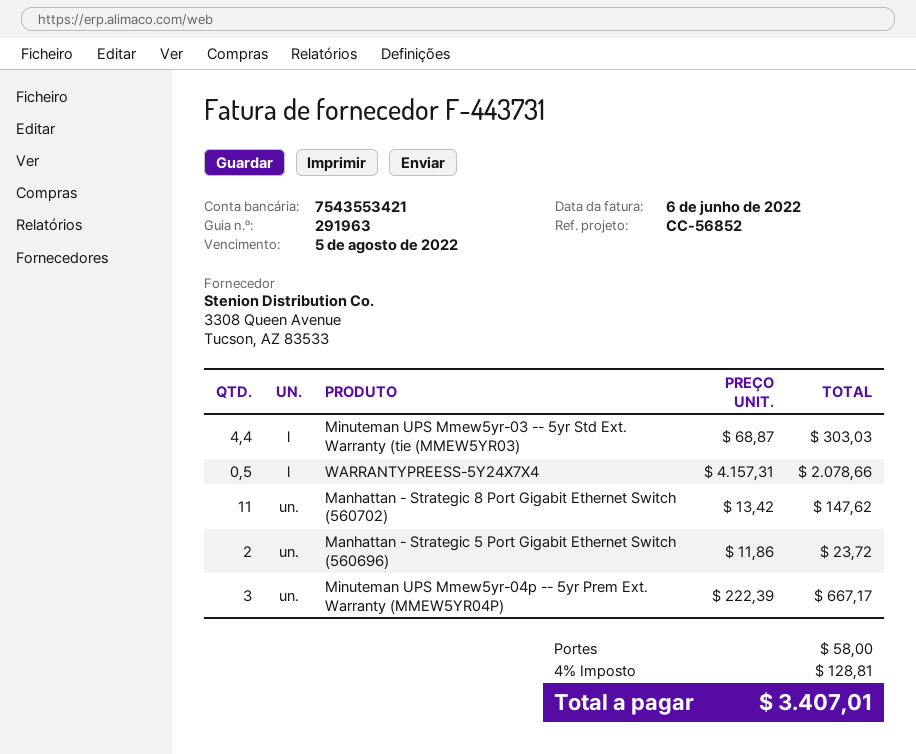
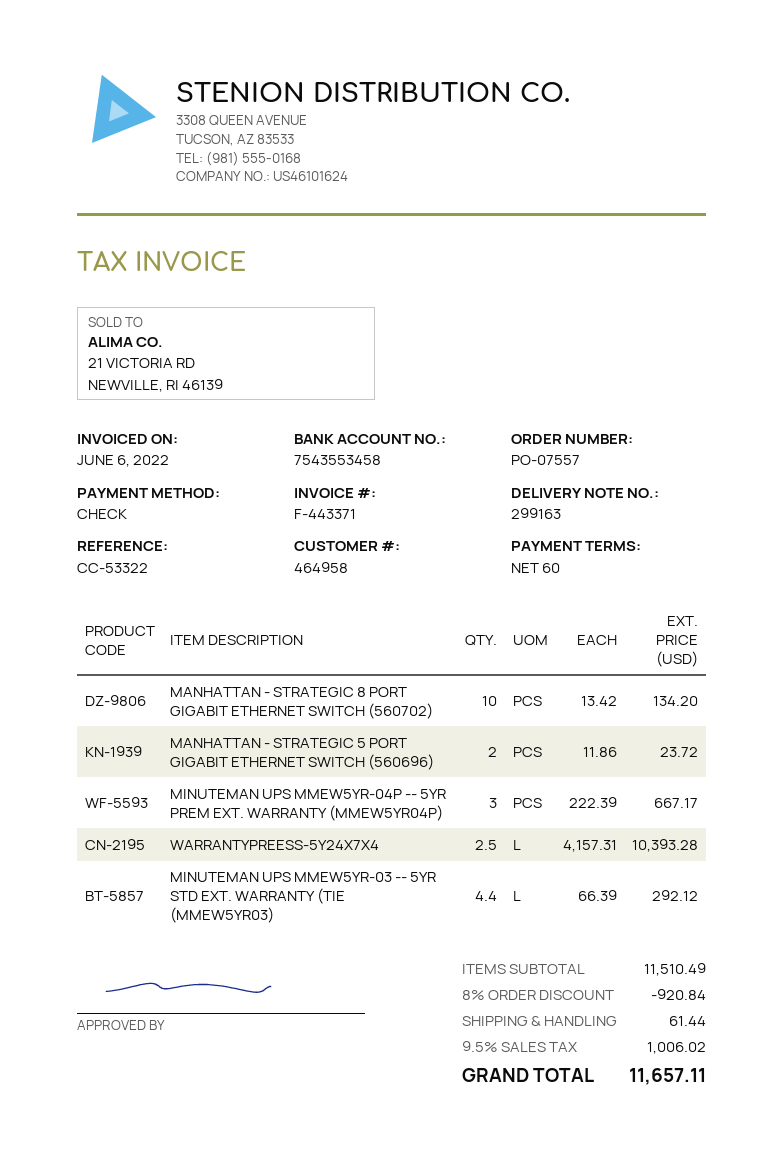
delivery note number: 291963 -> 299163
invoice number: F-443731 -> F-443371
reference: CC-56852 -> CC-53322
bank account: 7543553421 -> 7543553458
Minuteman UPS Mmew5yr-03 -- 5yr Std Ext. Warranty (tie (MMEW5YR03): 4.4 x 68.87 = 303.03 -> 4.4 x 66.39 = 292.12
WARRANTYPREESS-5Y24X7X4: 0.5 x 4157.31 = 2078.66 -> 2.5 x 4157.31 = 10393.28
Manhattan - Strategic 8 Port Gigabit Ethernet Switch (560702): 11 x 13.42 = 147.62 -> 10 x 13.42 = 134.20
discount: none -> 8% = 920.84
shipping: 58.00 -> 61.44
tax: 4% = 128.81 -> 9.5% = 1006.02
total: 3407.01 -> 11657.11

